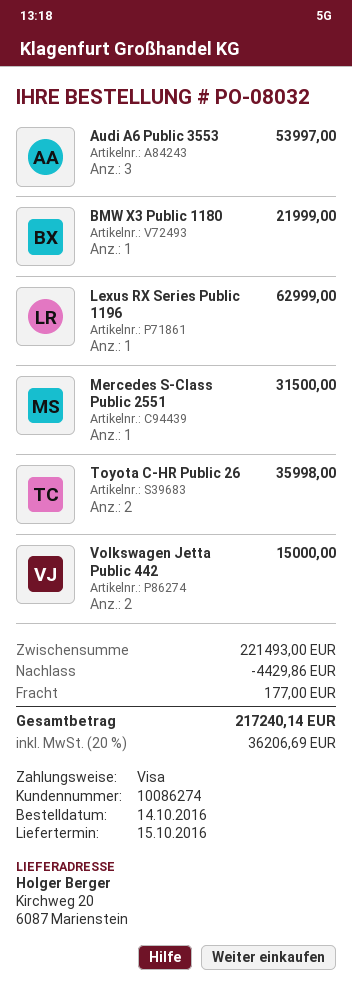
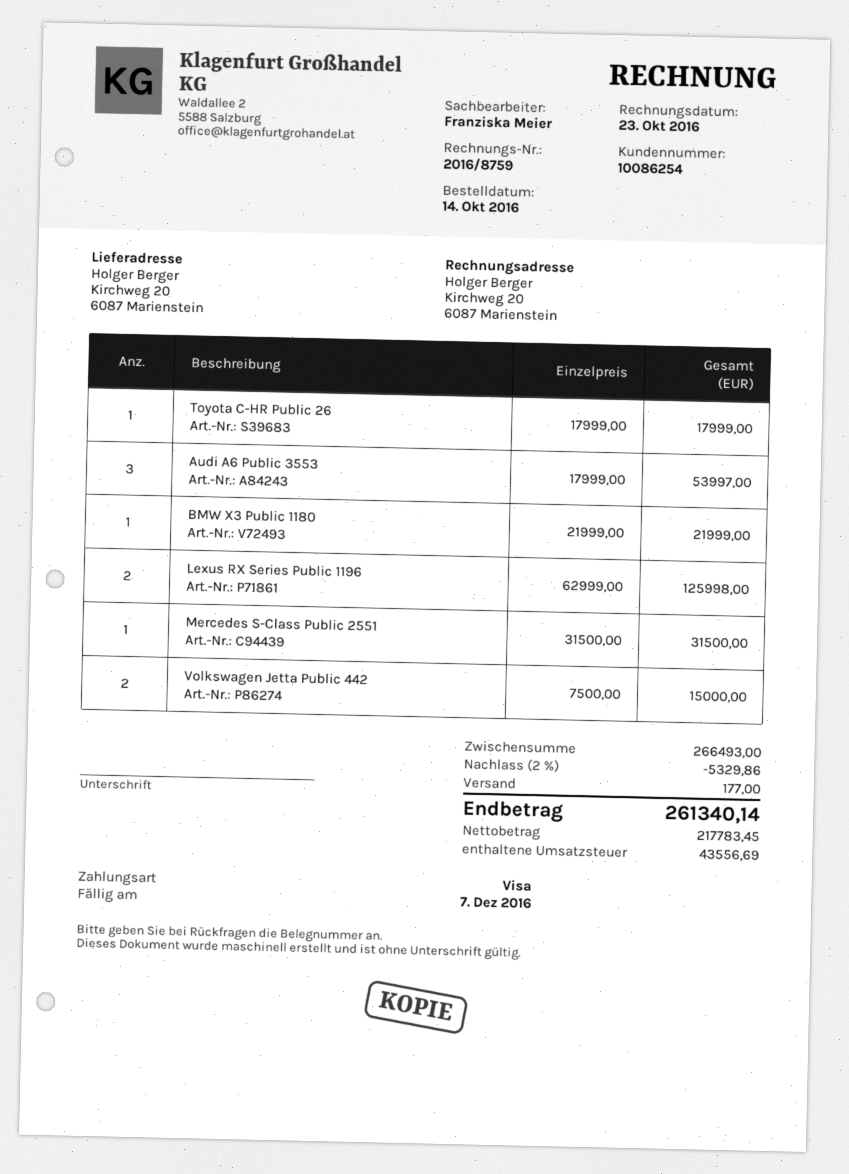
customer number: 10086274 -> 10086254
Lexus RX Series Public 1196: 1 for 62999.00 -> 2 for 125998.00
Toyota C-HR Public 26: 2 for 35998.00 -> 1 for 17999.00
subtotal: 221493.00 -> 266493.00
discount: 4429.86 -> 5329.86
tax: 36206.69 -> 43556.69
total: 217240.14 -> 261340.14

